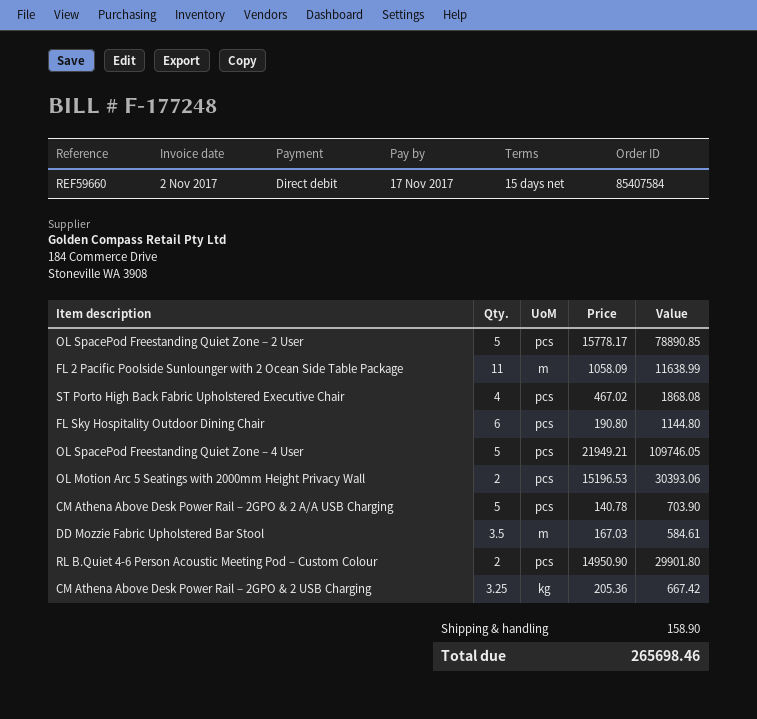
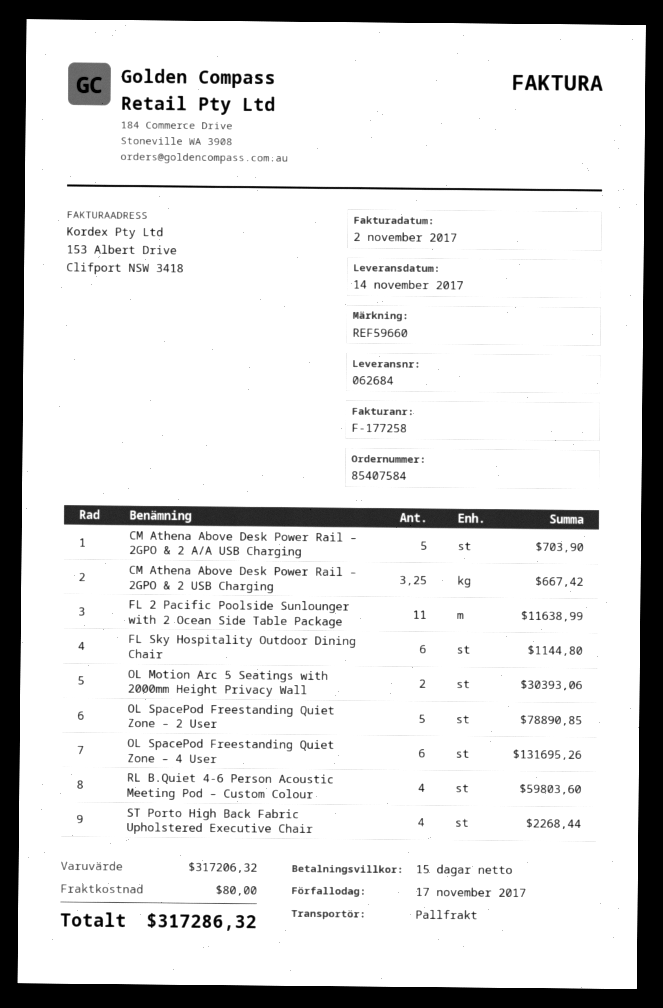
invoice number: F-177248 -> F-177258
ST Porto High Back Fabric Upholstered Executive Chair: 4 for 1868.08 -> 4 for 2268.44
OL SpacePod Freestanding Quiet Zone – 4 User: 5 for 109746.05 -> 6 for 131695.26
DD Mozzie Fabric Upholstered Bar Stool: 3.5 for 584.61 -> none
RL B.Quiet 4-6 Person Acoustic Meeting Pod – Custom Colour: 2 for 29901.80 -> 4 for 59803.60
shipping: 158.90 -> 80.00
total: 265698.46 -> 317286.32

